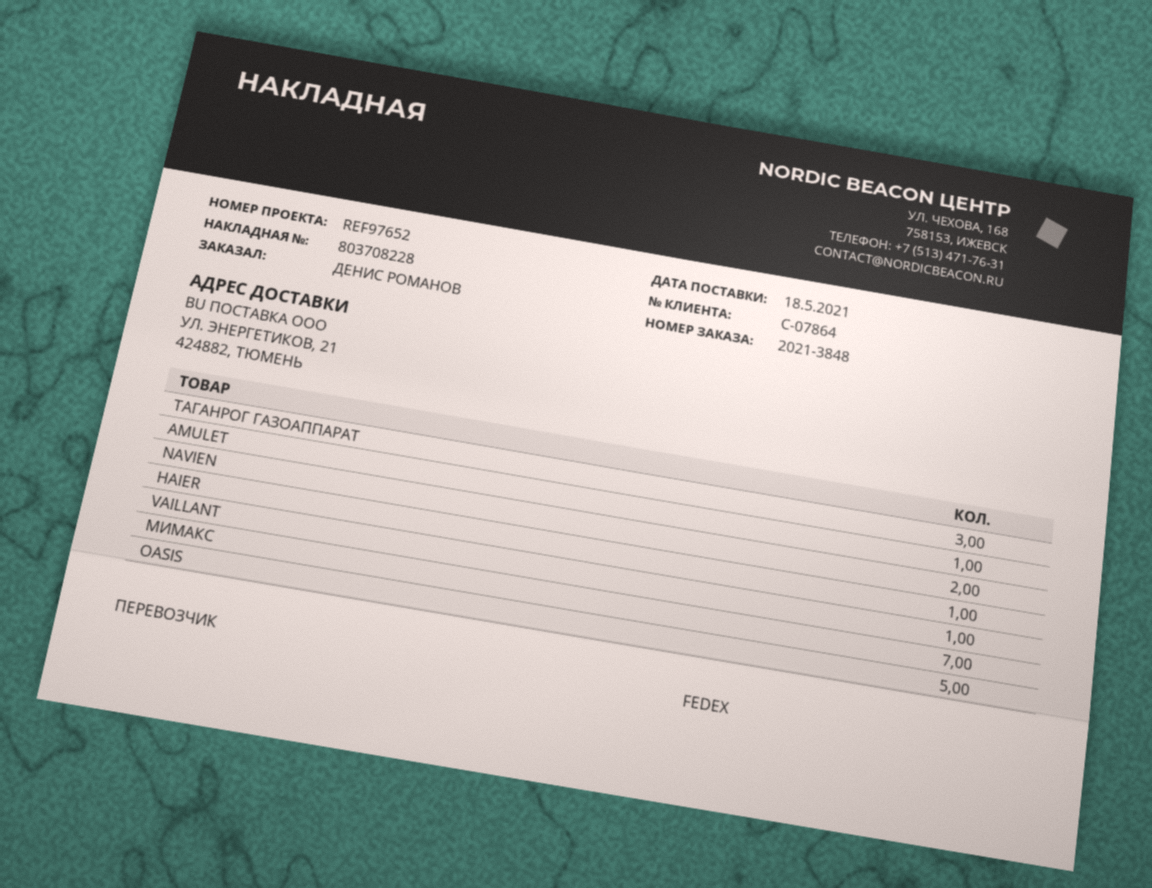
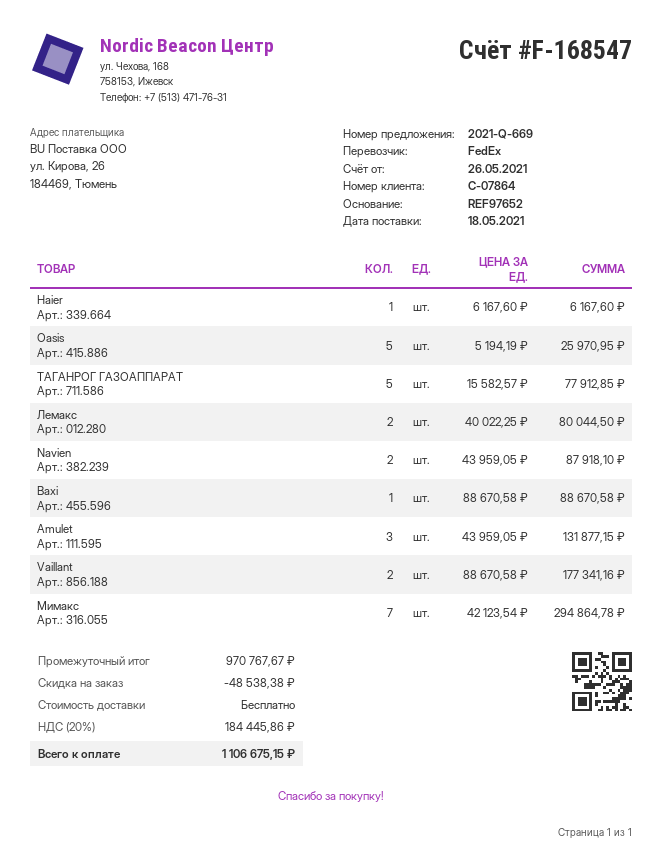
ТАГАНРОГ ГАЗОАППАРАТ: 3 -> 5
AMULET: 1 -> 3
VAILLANT: 1 -> 2
Лемакс: none -> 2
Baxi: none -> 1

